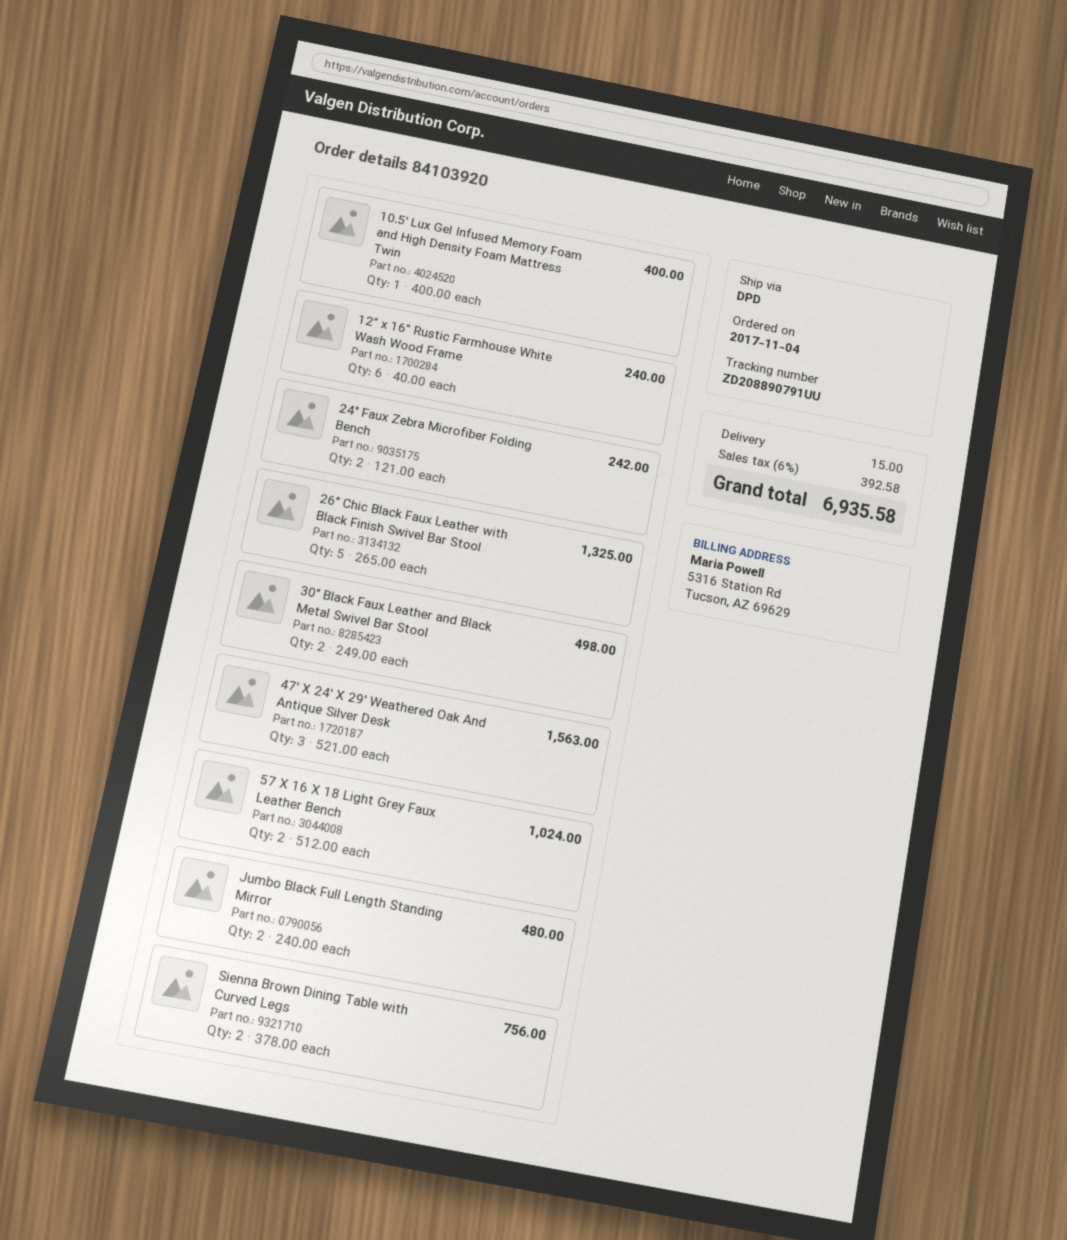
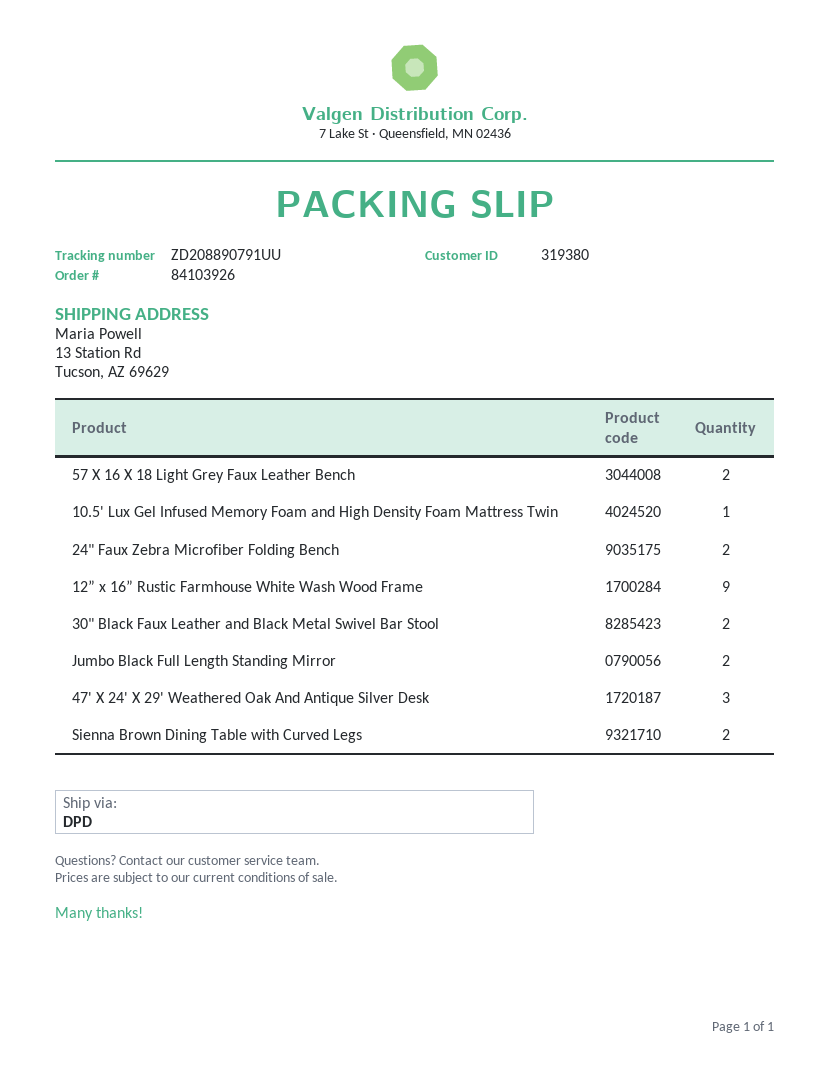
order number: 84103920 -> 84103926
12” x 16” Rustic Farmhouse White Wash Wood Frame: 6 -> 9
26" Chic Black Faux Leather with Black Finish Swivel Bar Stool: 5 -> none

